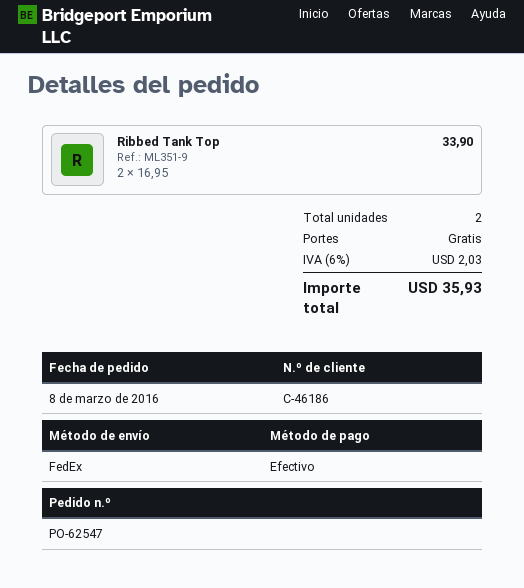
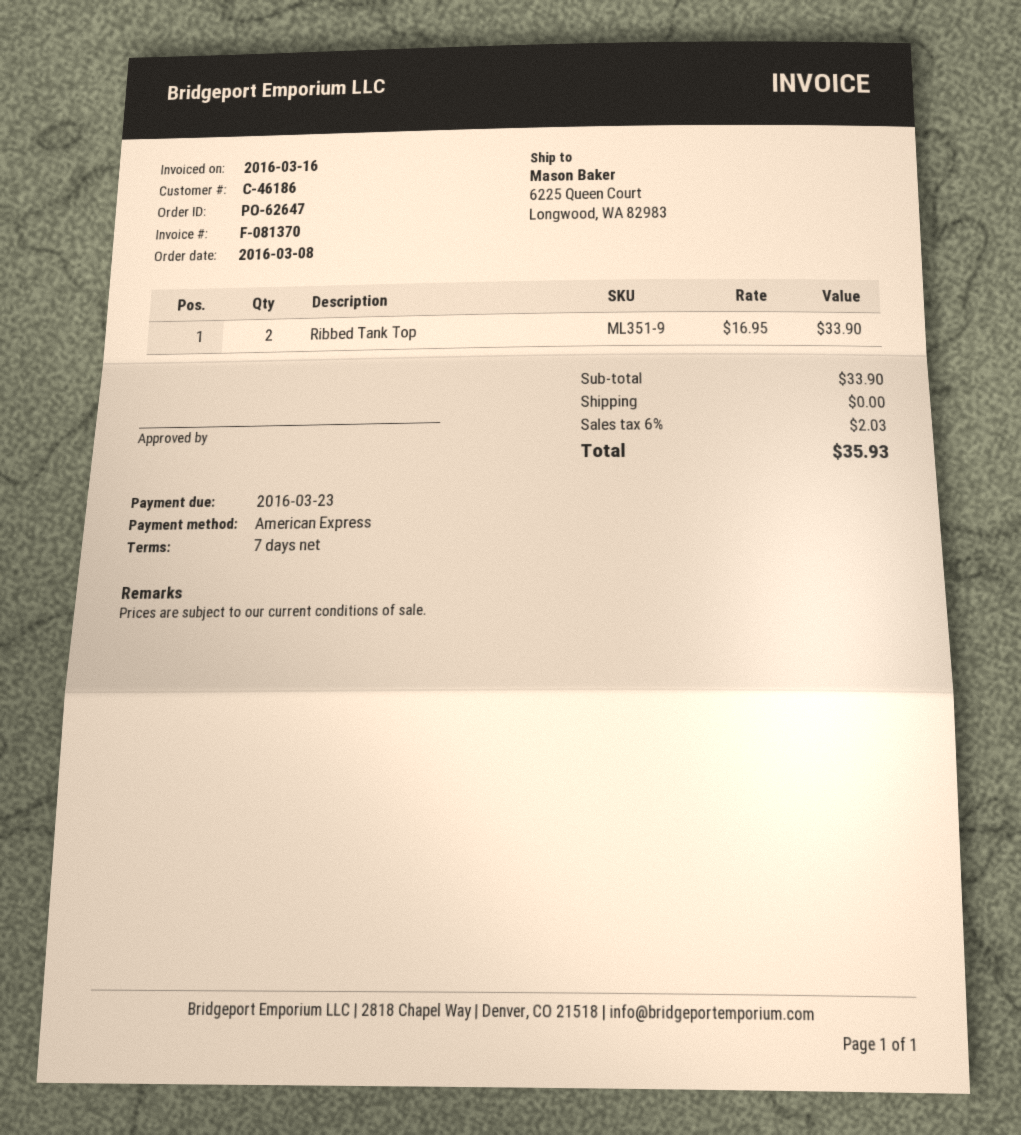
order number: PO-62547 -> PO-62647
payment method: cash -> American Express

